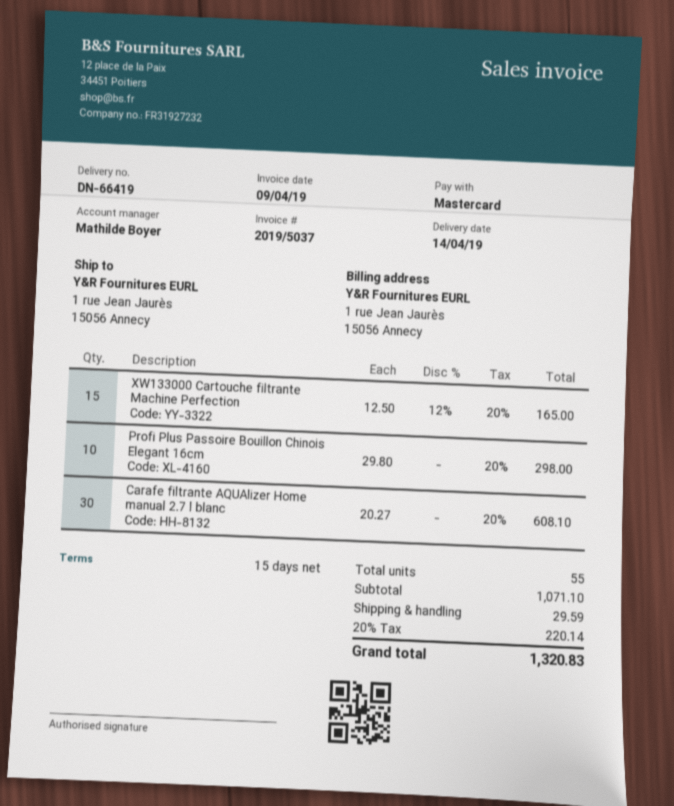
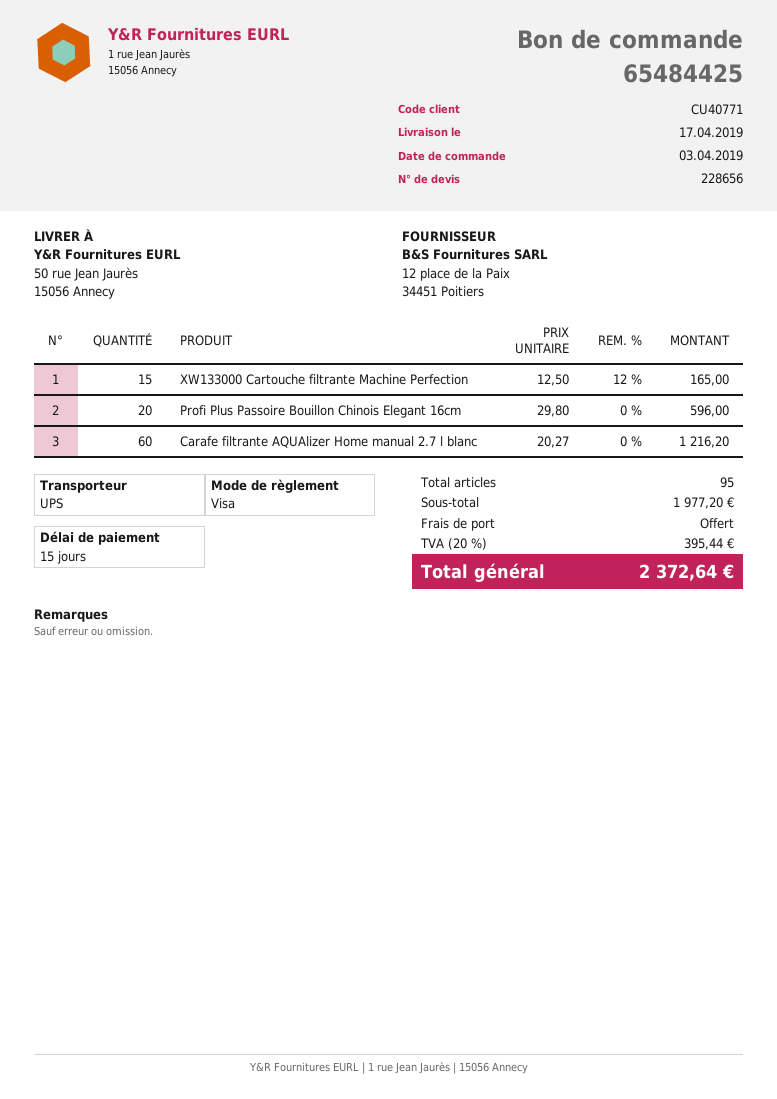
delivery date: 2019-04-14 -> 2019-04-17
payment method: Mastercard -> Visa
ship to: 1 rue Jean Jaurès, 15056 Annecy -> 50 rue Jean Jaurès, 15056 Annecy
Profi Plus Passoire Bouillon Chinois Elegant 16cm: 10 x 29.80 = 298.00 -> 20 x 29.80 = 596.00
Carafe filtrante AQUAlizer Home manual 2.7 l blanc: 30 x 20.27 = 608.10 -> 60 x 20.27 = 1216.20
total quantity: 55 -> 95
subtotal: 1071.10 -> 1977.20
shipping: 29.59 -> 0.00
tax: 20% = 220.14 -> 20% = 395.44
total: 1320.83 -> 2372.64

